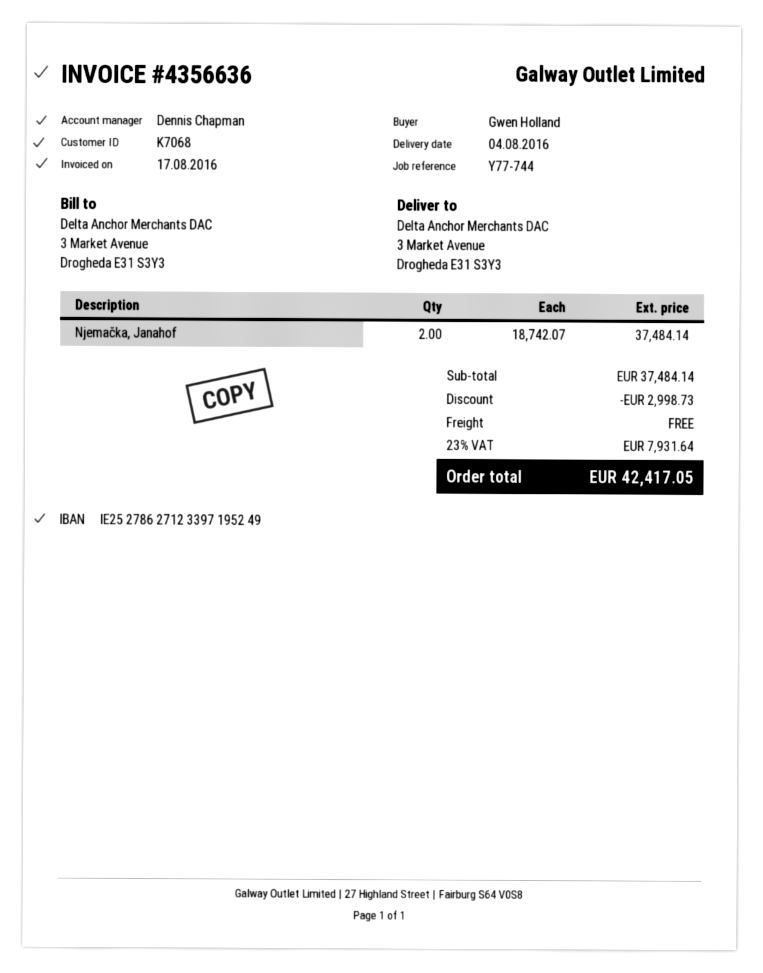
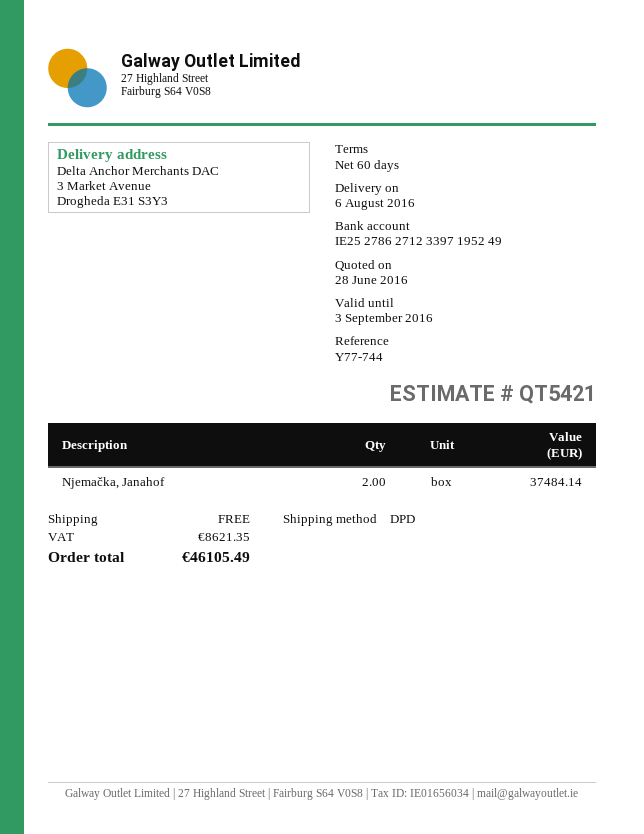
delivery date: 2016-08-04 -> 2016-08-06
discount: 2998.73 -> none
tax: 7931.64 -> 8621.35
total: 42417.05 -> 46105.49

